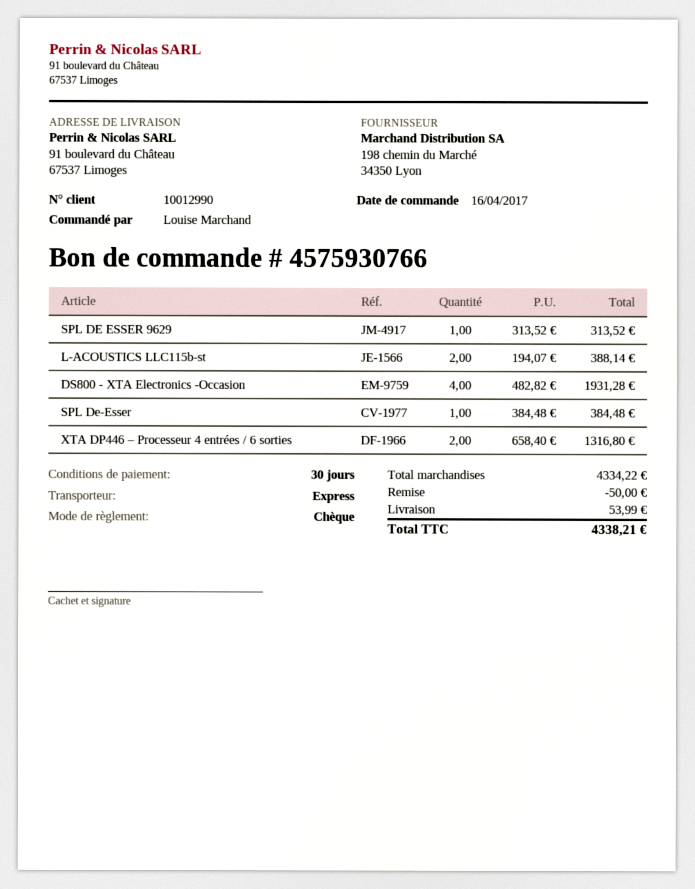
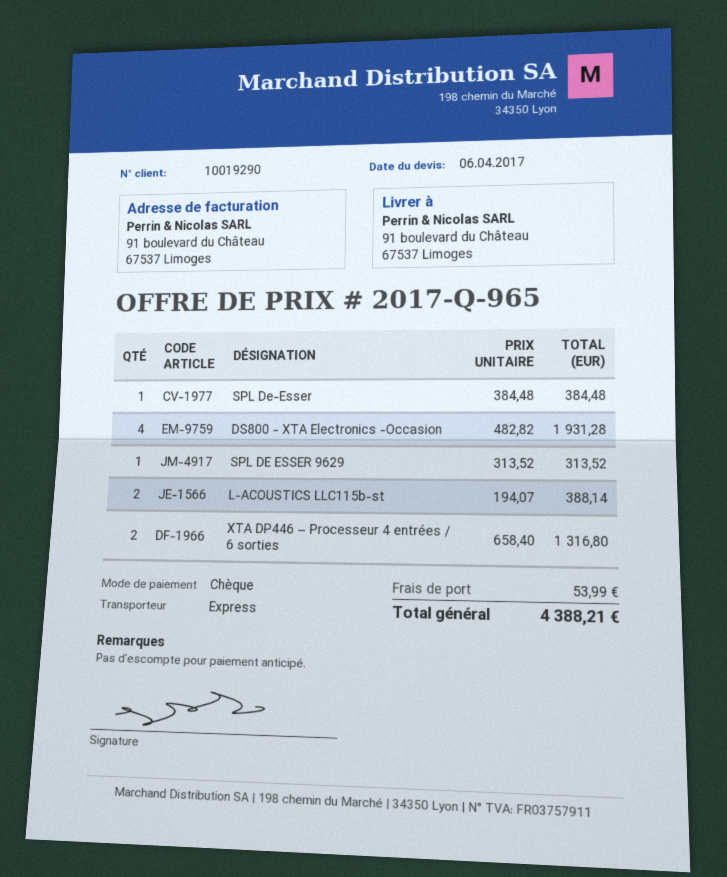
customer number: 10012990 -> 10019290
discount: 50.00 -> none
total: 4338.21 -> 4388.21

